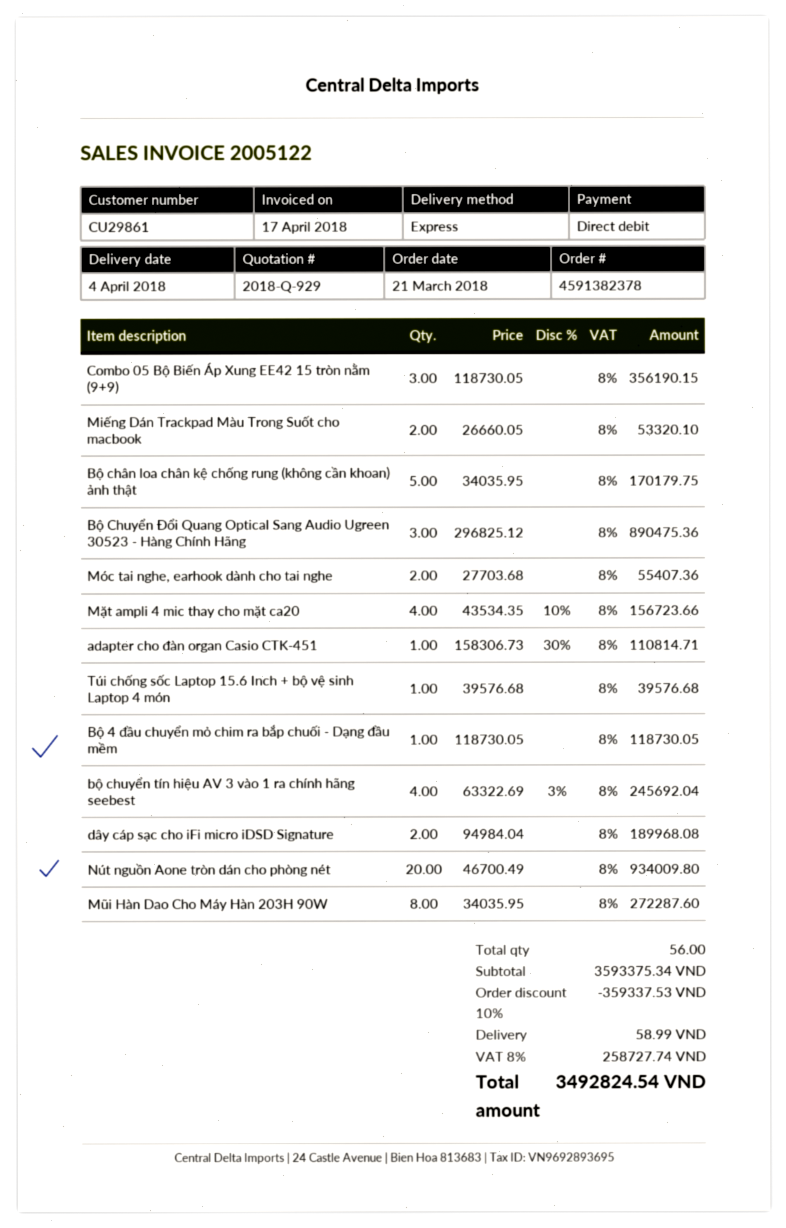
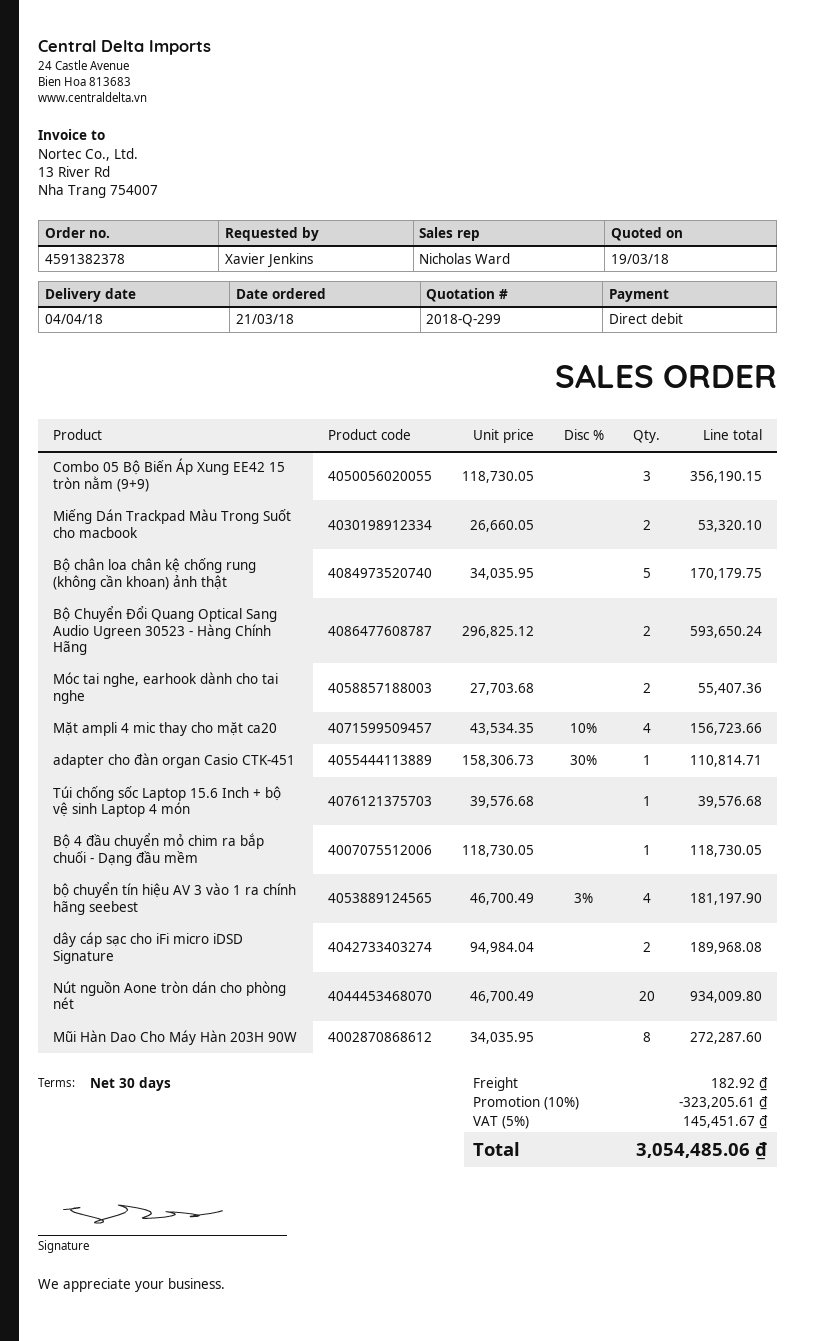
quote number: 2018-Q-929 -> 2018-Q-299
Bộ Chuyển Đổi Quang Optical Sang Audio Ugreen 30523 - Hàng Chính Hãng: 3 x 296825.12 = 890475.36 -> 2 x 296825.12 = 593650.24
bộ chuyển tín hiệu AV 3 vào 1 ra chính hãng seebest: 4 x 63322.69 - 3% = 245692.04 -> 4 x 46700.49 - 3% = 181197.90
discount: 10% = 359337.53 -> 10% = 323205.61
shipping: 58.99 -> 182.92
tax: 8% = 258727.74 -> 5% = 145451.67
total: 3492824.54 -> 3054485.06

